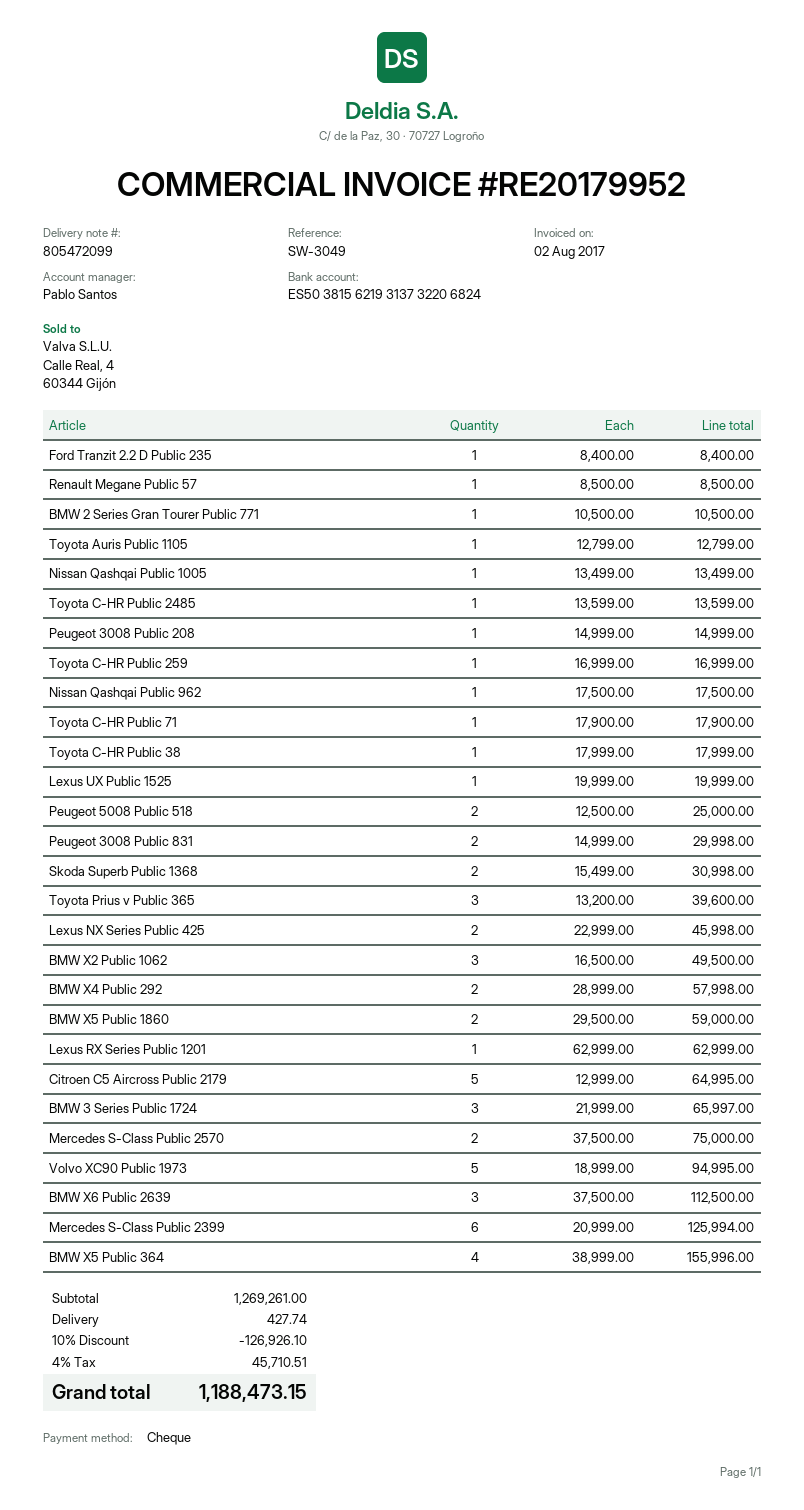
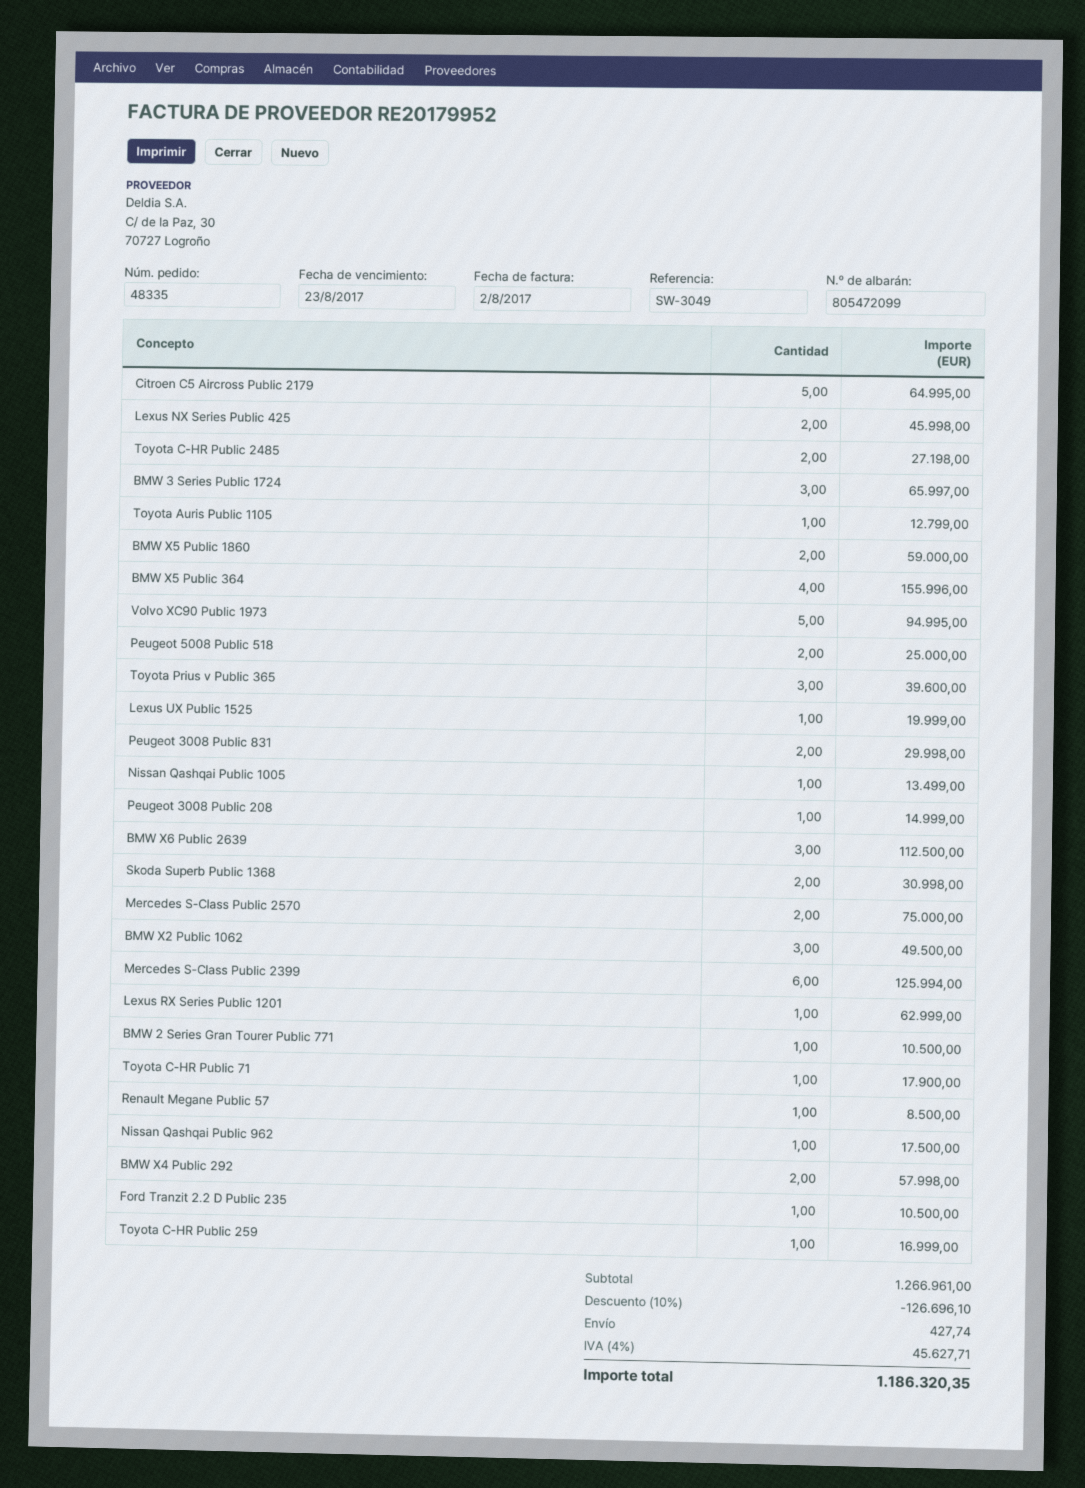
Ford Tranzit 2.2 D Public 235: 1 for 8400.00 -> 1 for 10500.00
Toyota C-HR Public 2485: 1 for 13599.00 -> 2 for 27198.00
Toyota C-HR Public 38: 1 for 17999.00 -> none
subtotal: 1269261.00 -> 1266961.00
discount: 10% = 126926.10 -> 10% = 126696.10
tax: 4% = 45710.51 -> 4% = 45627.71
total: 1188473.15 -> 1186320.35

